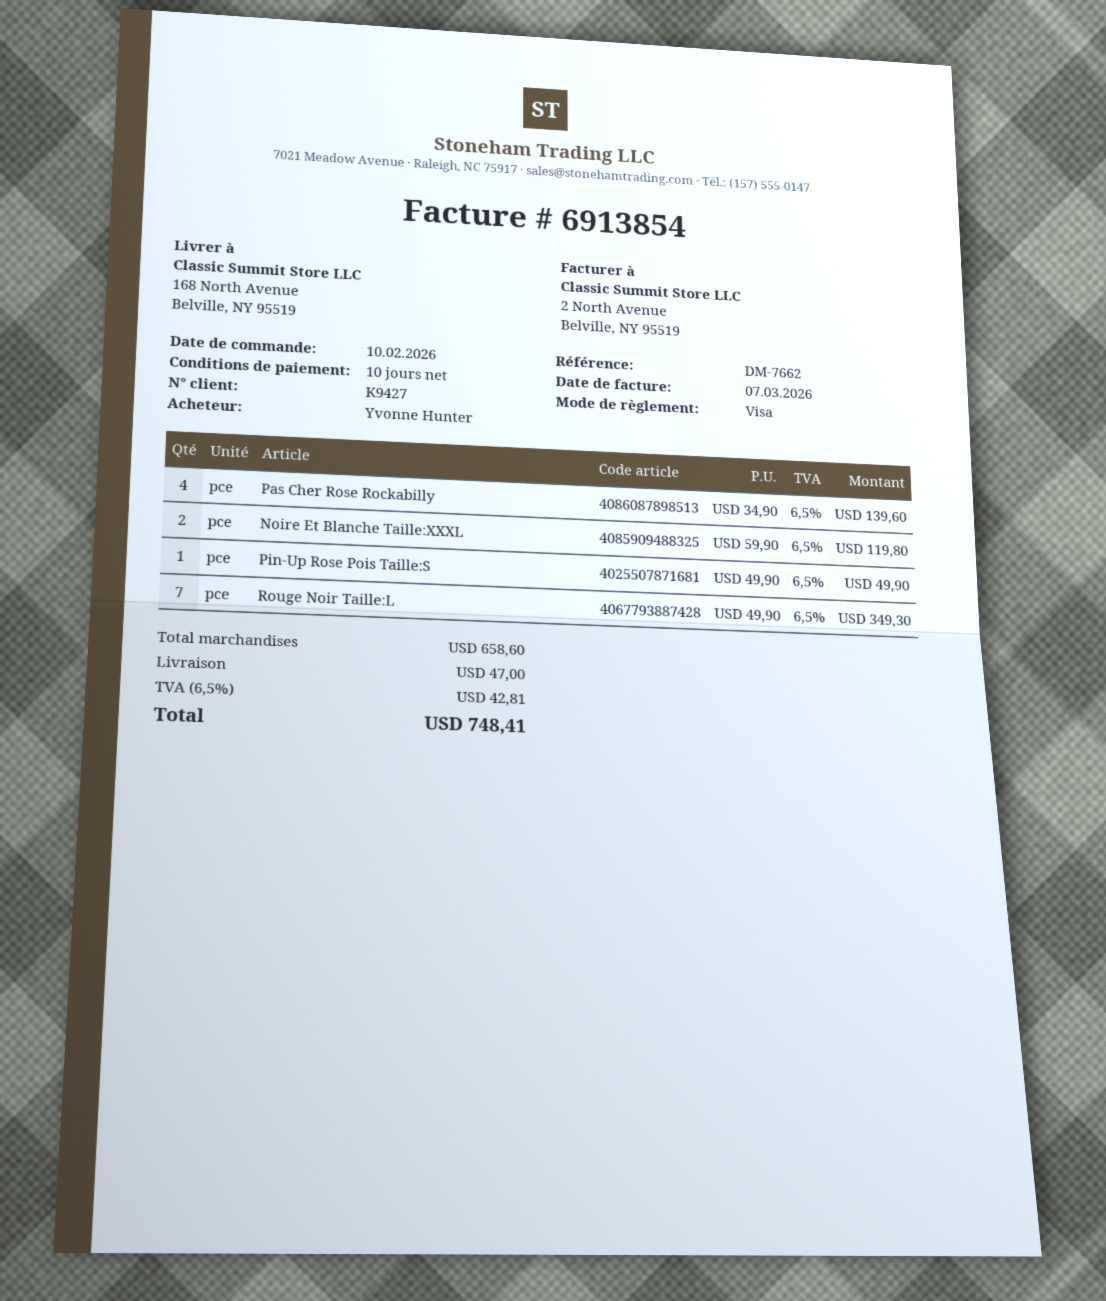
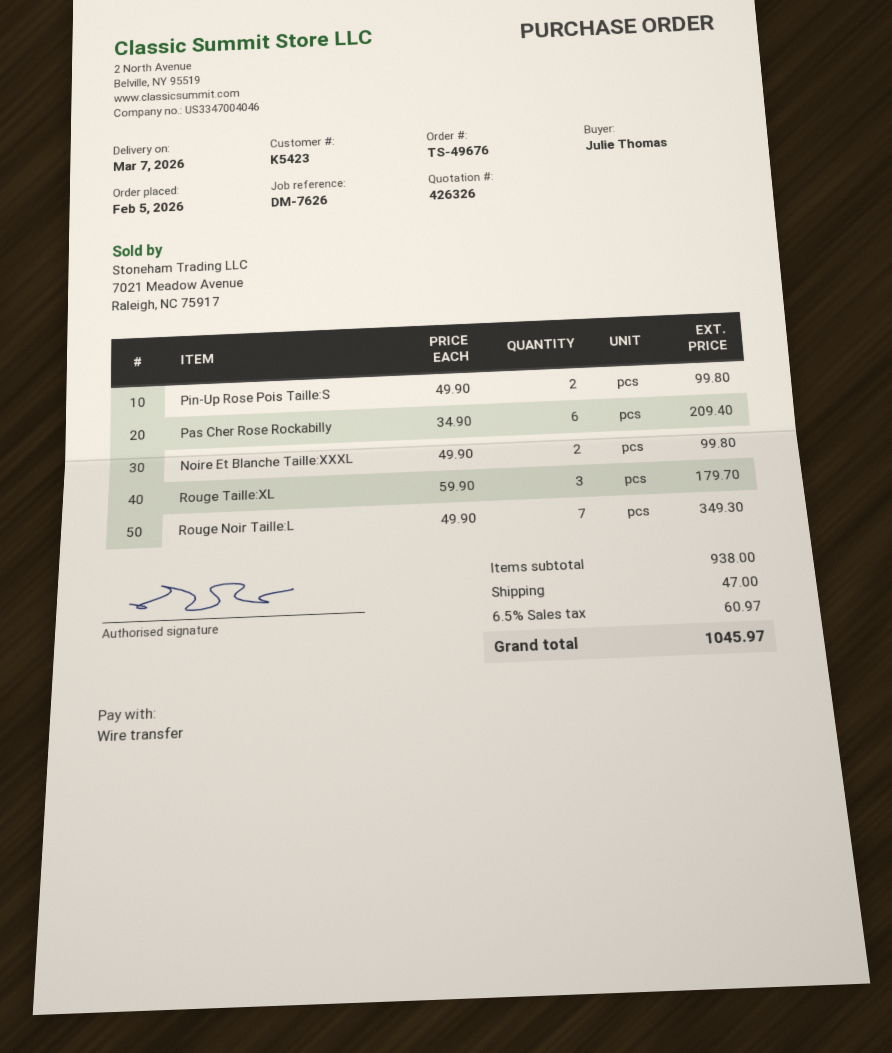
order date: 2026-02-10 -> 2026-02-05
customer number: K9427 -> K5423
reference: DM-7662 -> DM-7626
ordered by: Yvonne Hunter -> Julie Thomas
payment method: Visa -> bank transfer
Pas Cher Rose Rockabilly: 4 x 34.90 = 139.60 -> 6 x 34.90 = 209.40
Noire Et Blanche Taille:XXXL: 2 x 59.90 = 119.80 -> 2 x 49.90 = 99.80
Pin-Up Rose Pois Taille:S: 1 x 49.90 = 49.90 -> 2 x 49.90 = 99.80
Rouge Taille:XL: none -> 3 x 59.90 = 179.70
subtotal: 658.60 -> 938.00
tax: 6.5% = 42.81 -> 6.5% = 60.97
total: 748.41 -> 1045.97

